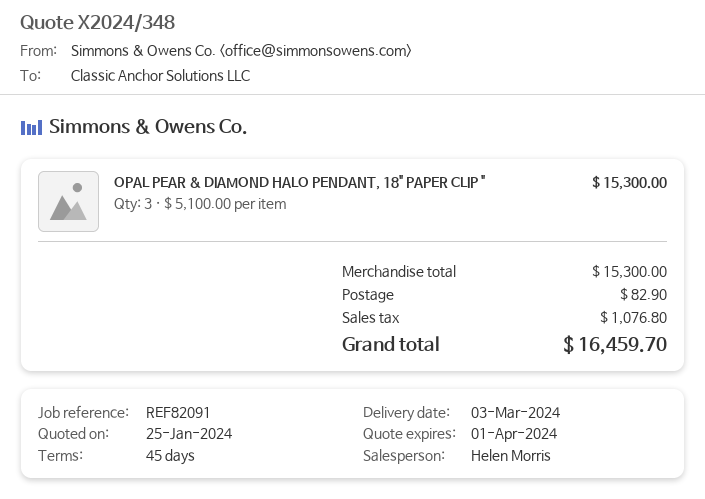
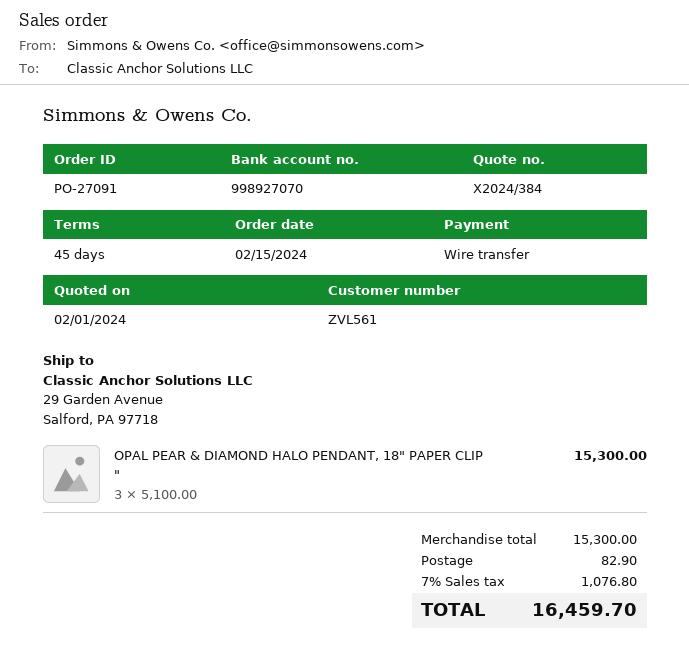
quote number: X2024/348 -> X2024/384
quote date: 2024-01-25 -> 2024-02-01

